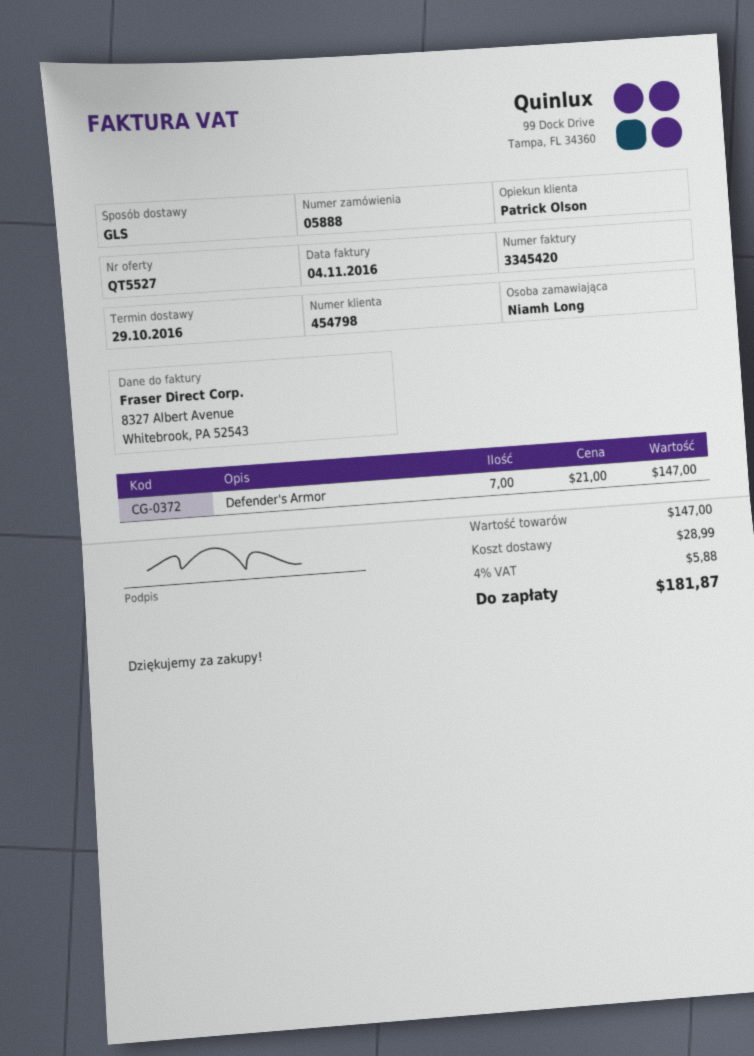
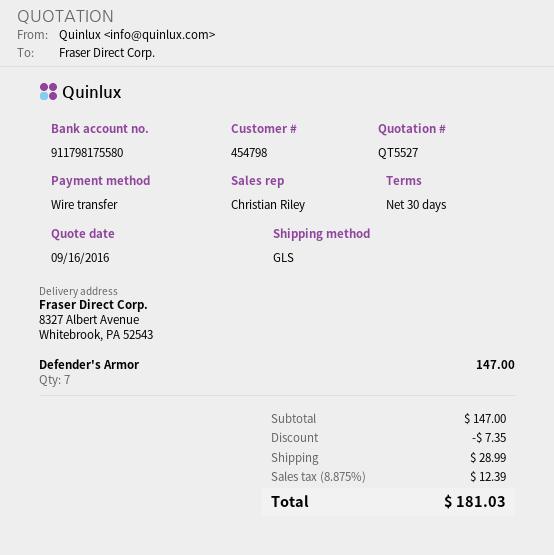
sales rep: Patrick Olson -> Christian Riley
discount: none -> 7.35
tax: 4% = 5.88 -> 8.875% = 12.39
total: 181.87 -> 181.03

